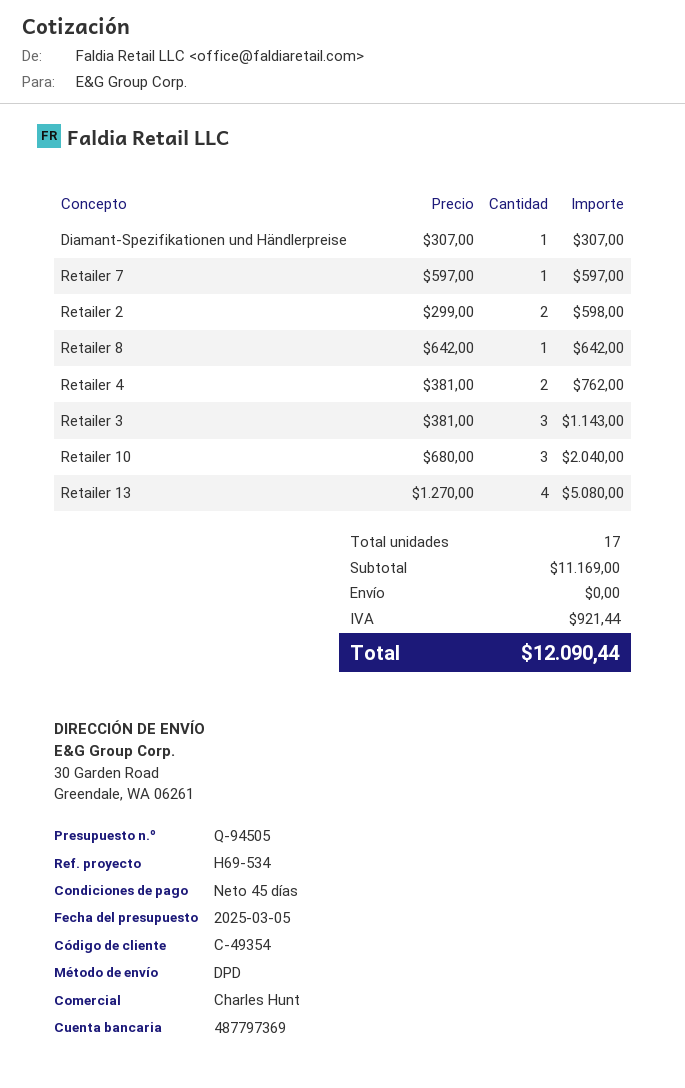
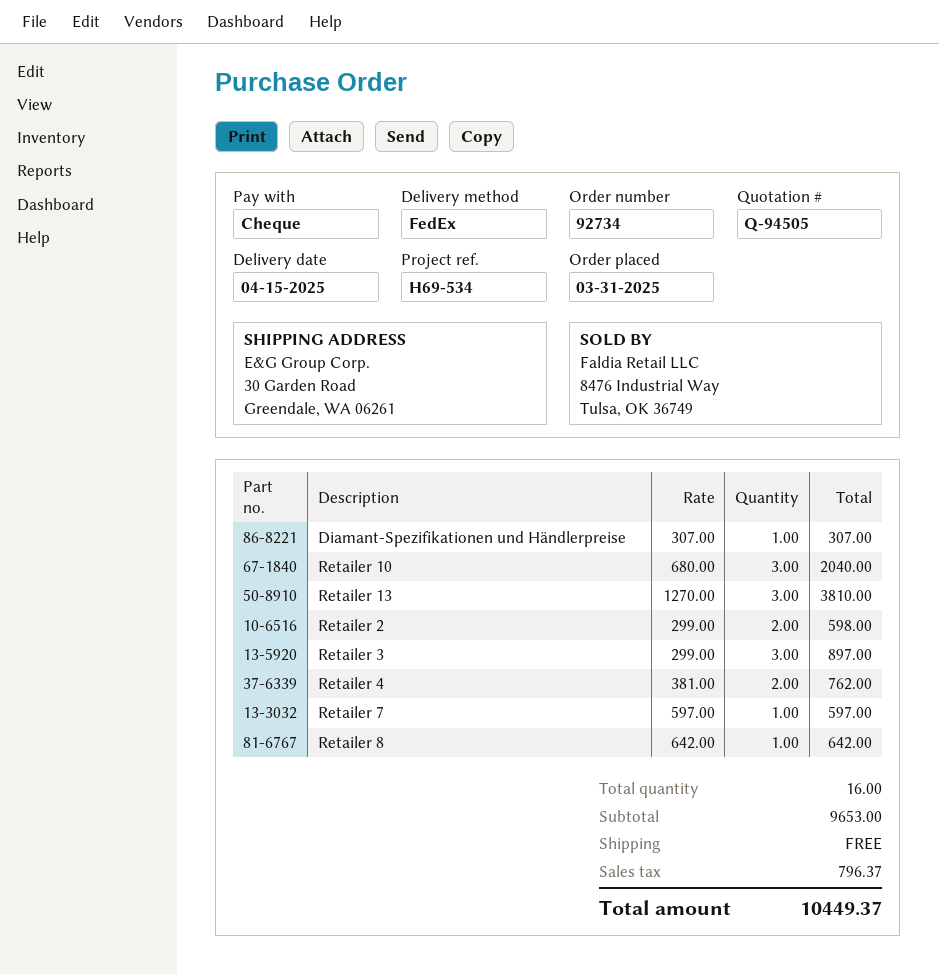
shipping method: DPD -> FedEx
Retailer 3: 3 x 381.00 = 1143.00 -> 3 x 299.00 = 897.00
Retailer 13: 4 x 1270.00 = 5080.00 -> 3 x 1270.00 = 3810.00
total quantity: 17 -> 16
subtotal: 11169.00 -> 9653.00
tax: 921.44 -> 796.37
total: 12090.44 -> 10449.37

